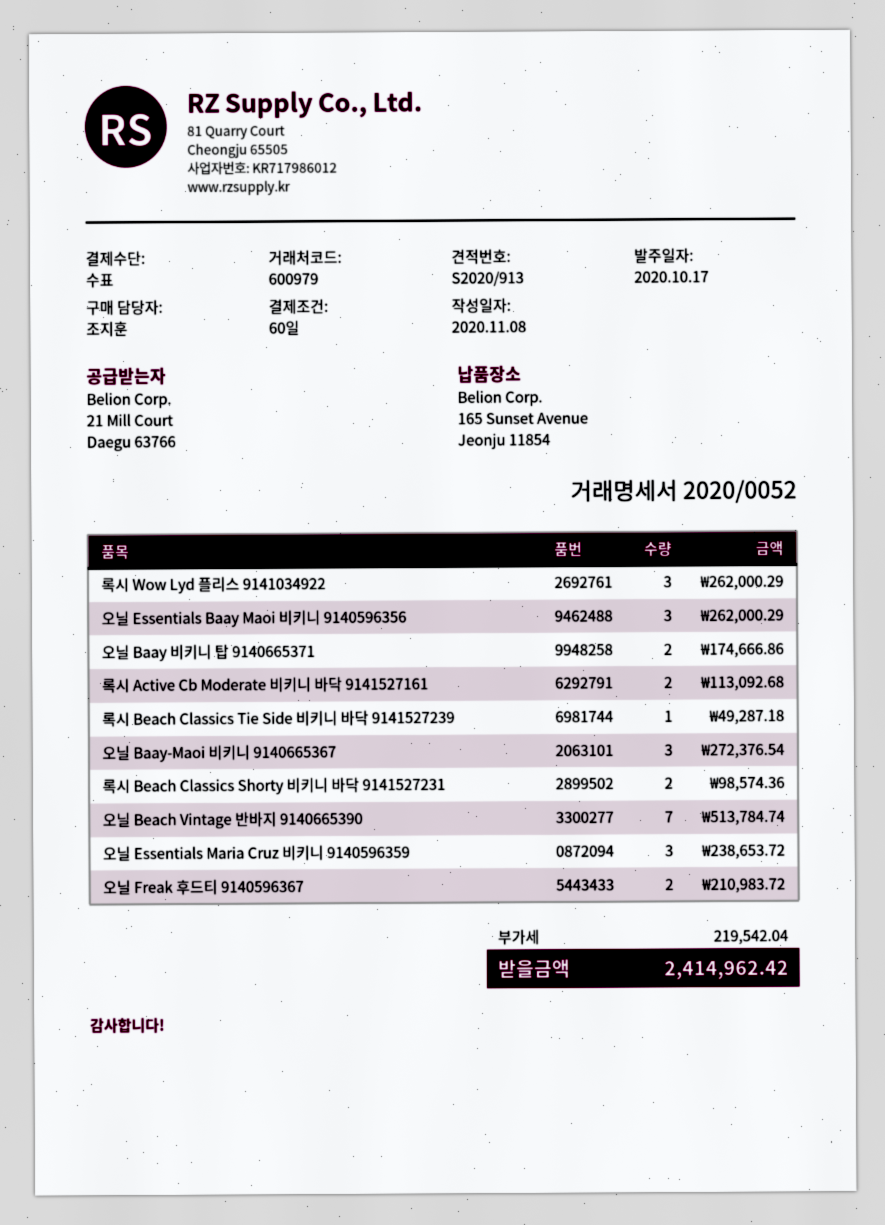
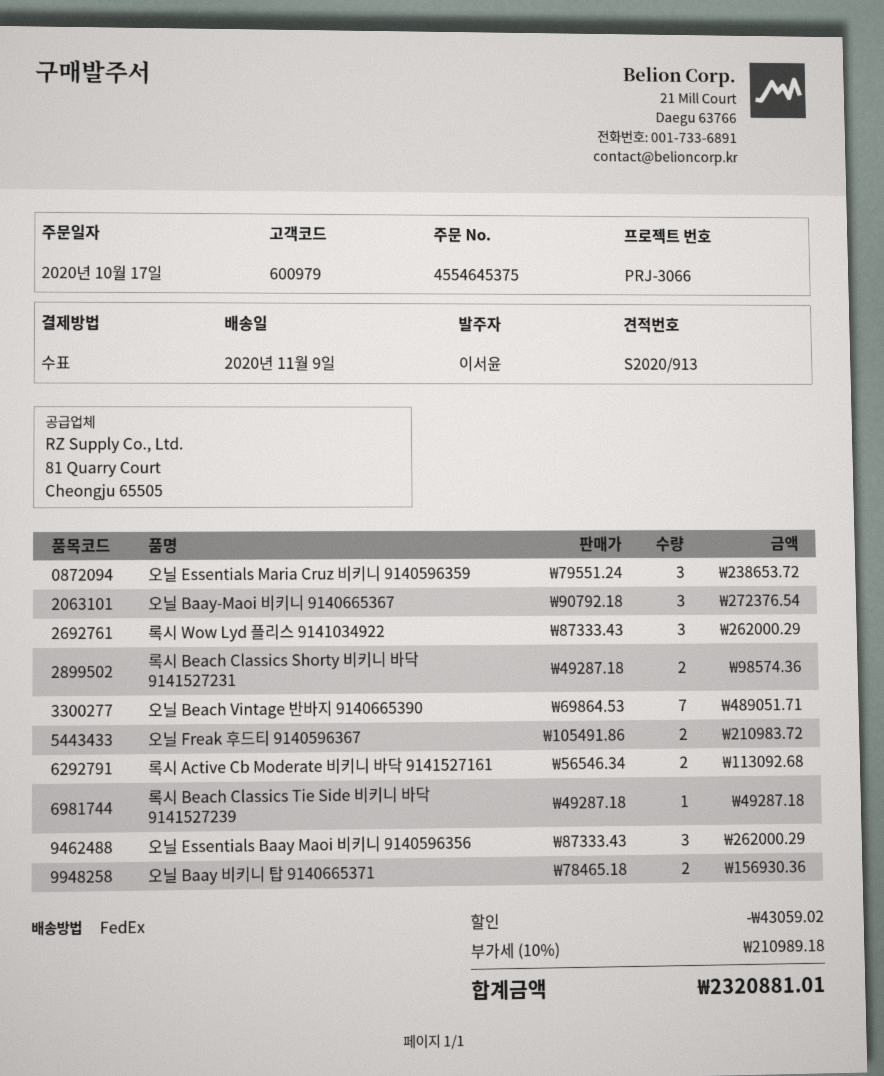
ordered by: 조지훈 -> 이서윤
오닐 Baay 비키니 탑 9140665371: 2 for 174666.86 -> 2 for 156930.36
오닐 Beach Vintage 반바지 9140665390: 7 for 513784.74 -> 7 for 489051.71
discount: none -> 43059.02
tax: 219542.04 -> 210989.18
total: 2414962.42 -> 2320881.01

